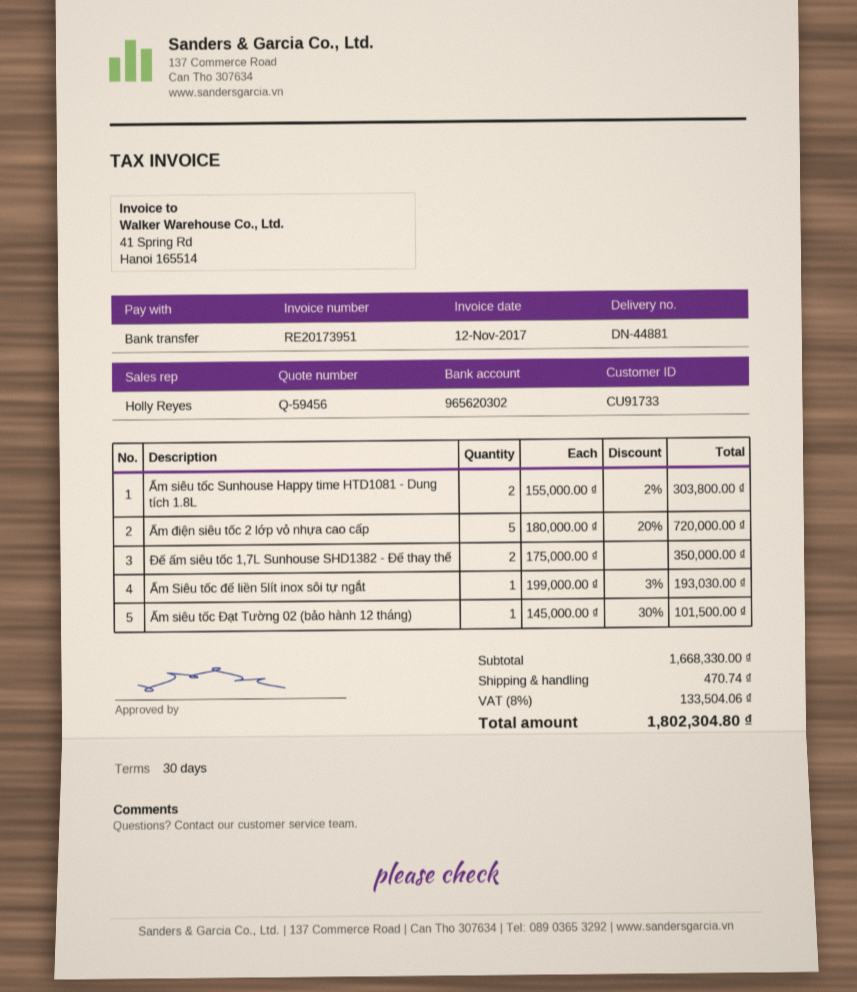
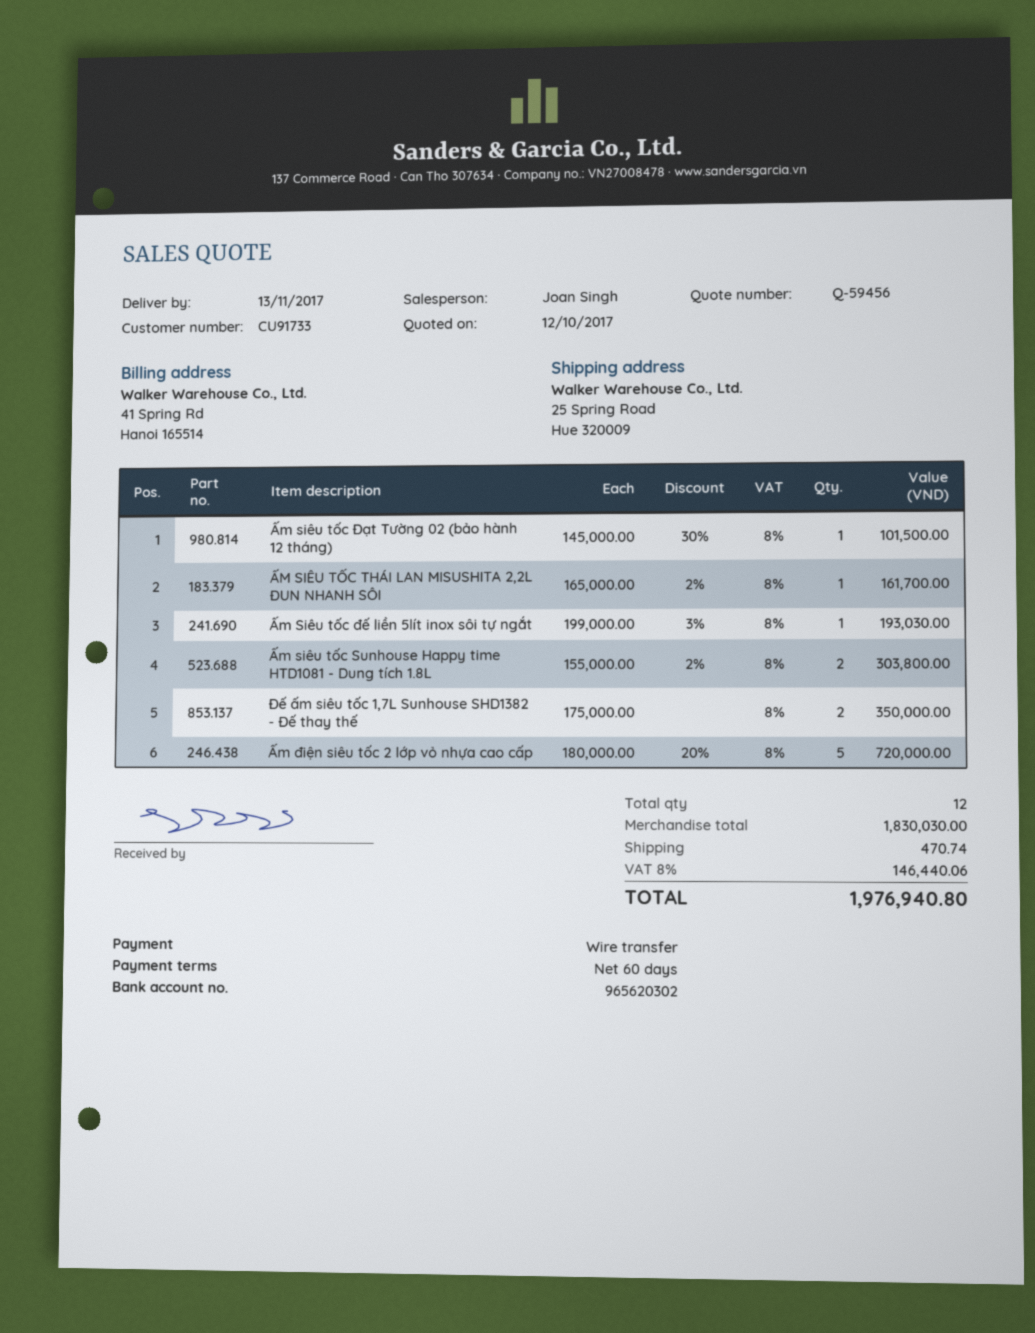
payment terms: 30 days -> 60 days
sales rep: Holly Reyes -> Joan Singh
ẤM SIÊU TỐC THÁI LAN MISUSHITA 2,2L ĐUN NHANH SÔI: none -> 1 x 165000.00 - 2% = 161700.00
subtotal: 1668330.00 -> 1830030.00
tax: 8% = 133504.06 -> 8% = 146440.06
total: 1802304.80 -> 1976940.80

